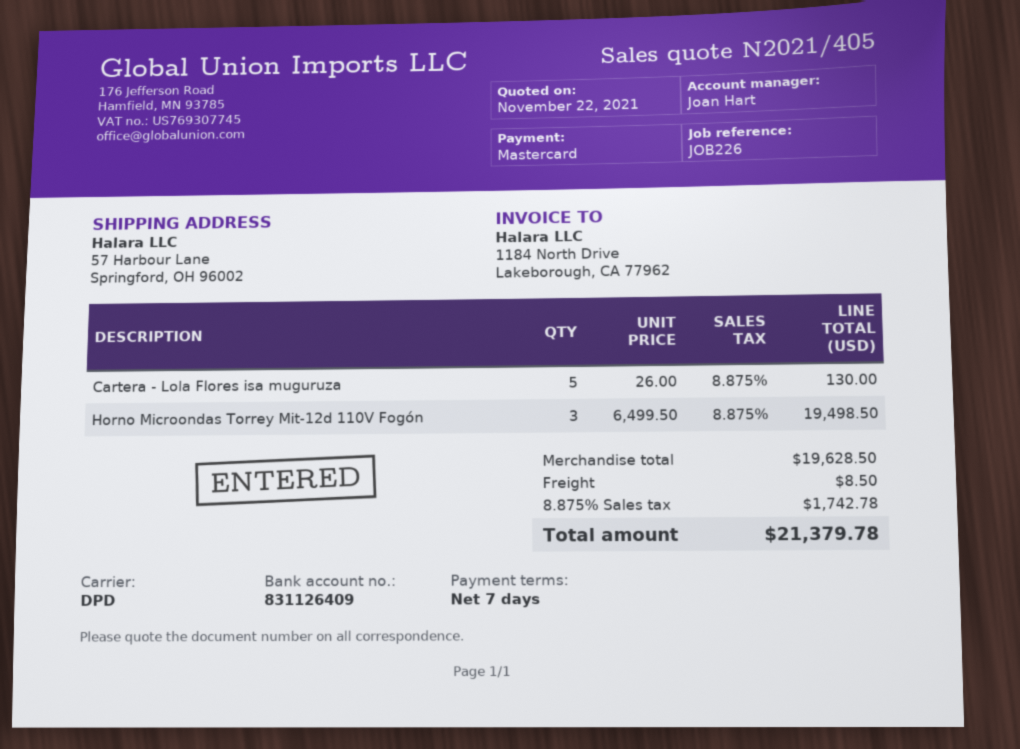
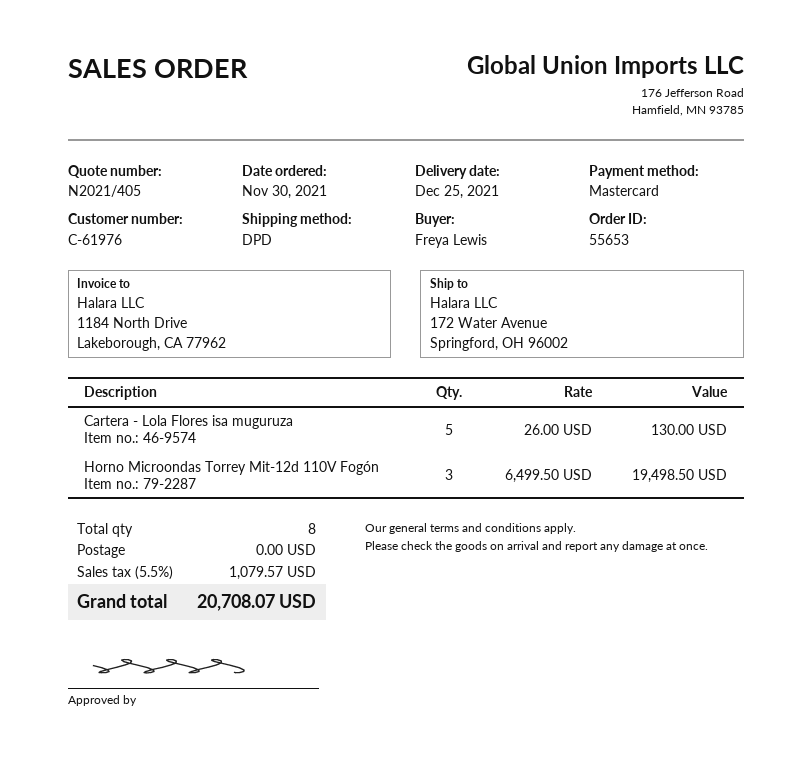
ship to: 57 Harbour Lane, Springford, OH 96002 -> 172 Water Avenue, Springford, OH 96002
shipping: 8.50 -> 0.00
tax: 8.875% = 1742.78 -> 5.5% = 1079.57
total: 21379.78 -> 20708.07

